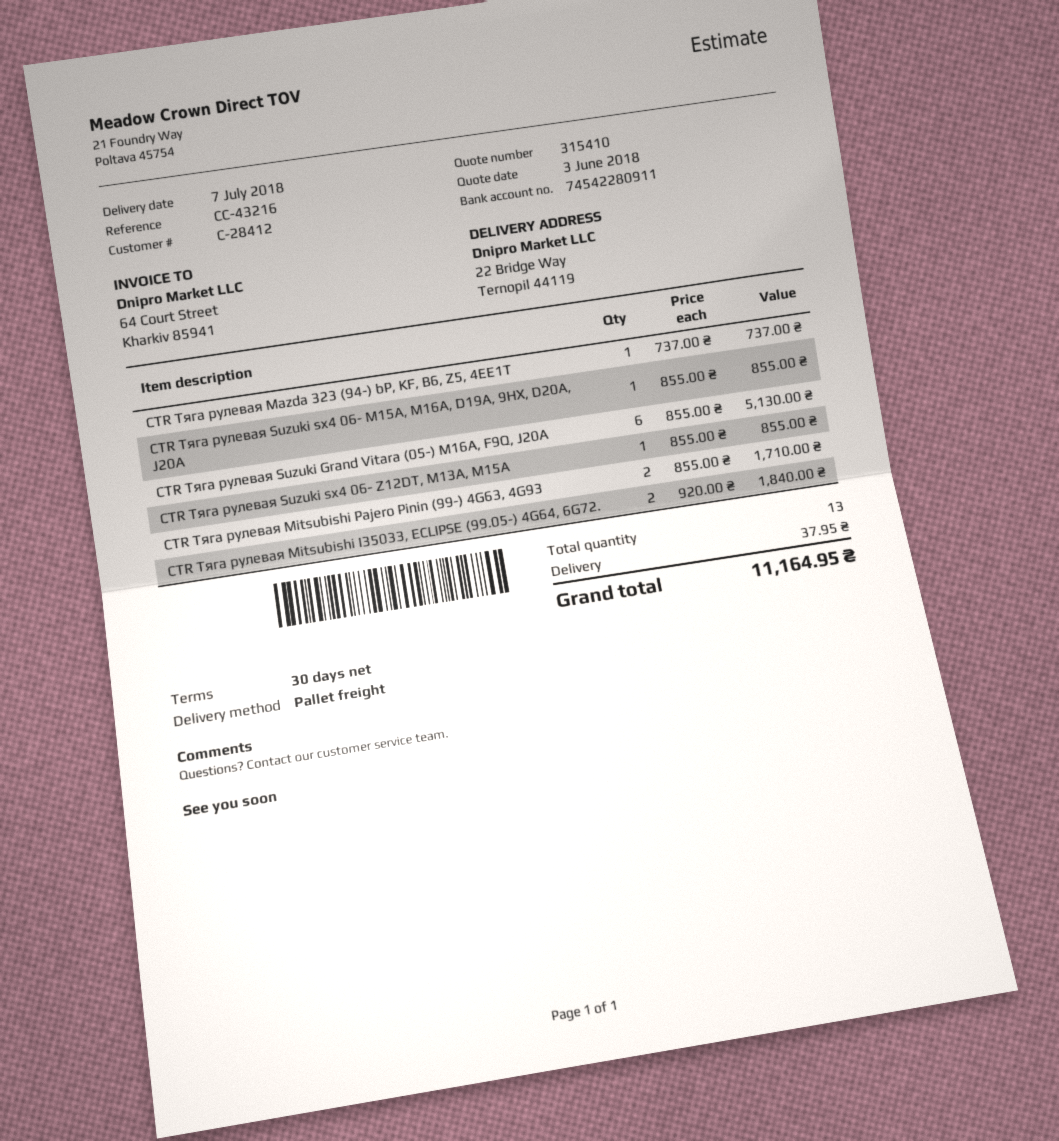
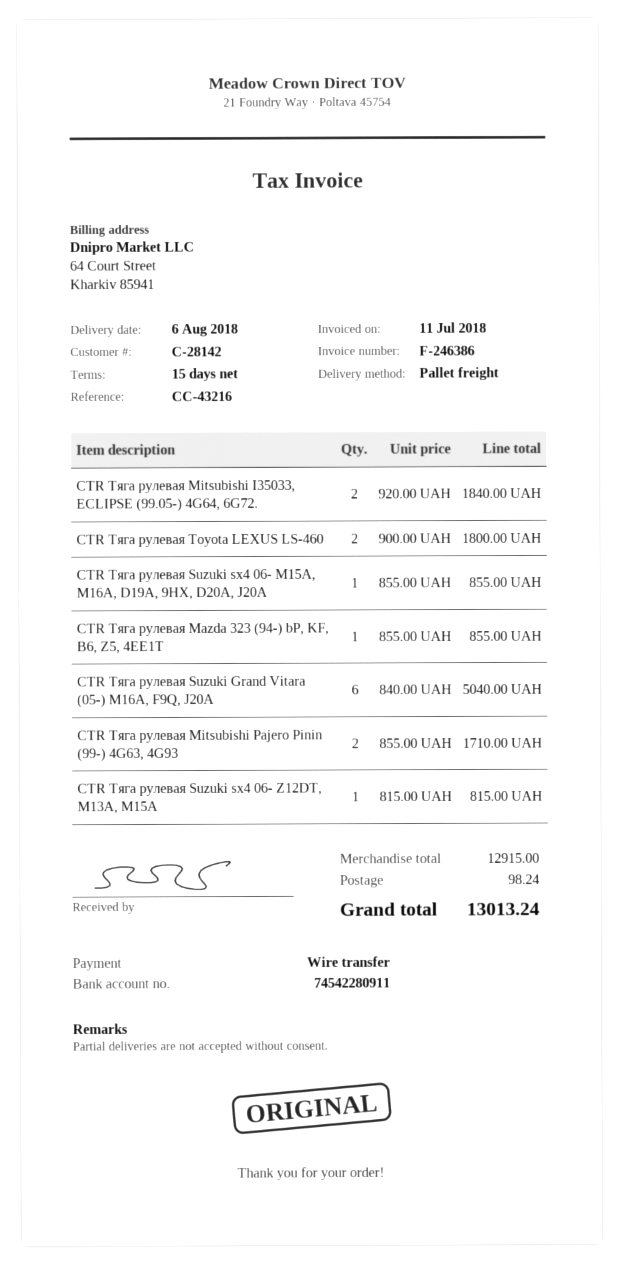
delivery date: 2018-07-07 -> 2018-08-06
payment terms: 30 days -> 15 days
customer number: C-28412 -> C-28142
CTR Тяга рулевая Mazda 323 (94-) bP, KF, B6, Z5, 4EE1T: 1 x 737.00 = 737.00 -> 1 x 855.00 = 855.00
CTR Тяга рулевая Suzuki Grand Vitara (05-) M16A, F9Q, J20A: 6 x 855.00 = 5130.00 -> 6 x 840.00 = 5040.00
CTR Тяга рулевая Suzuki sx4 06- Z12DT, M13A, M15A: 1 x 855.00 = 855.00 -> 1 x 815.00 = 815.00
CTR Тяга рулевая Toyota LEXUS LS-460: none -> 2 x 900.00 = 1800.00
shipping: 37.95 -> 98.24
total: 11164.95 -> 13013.24

